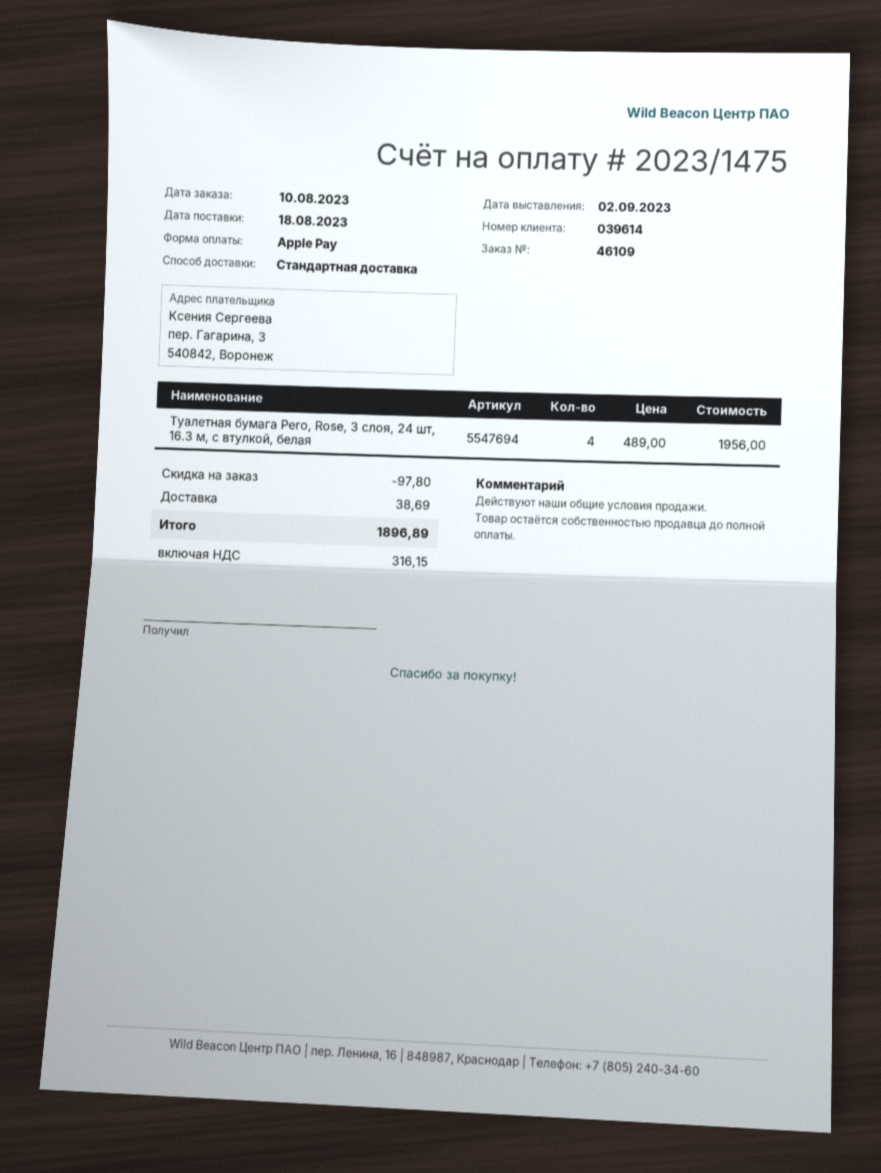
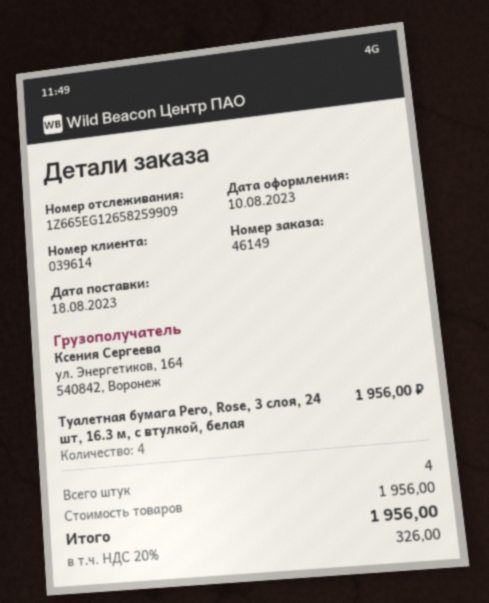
order number: 46109 -> 46149
discount: 97.80 -> none
shipping: 38.69 -> none
tax: 316.15 -> 326.00
total: 1896.89 -> 1956.00

